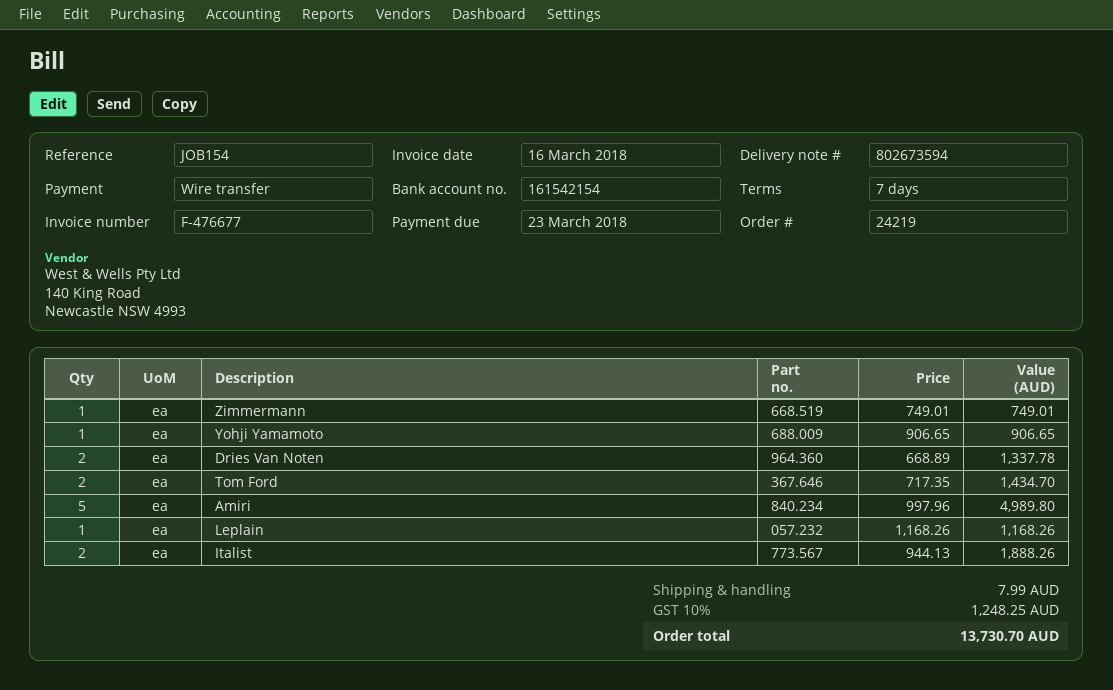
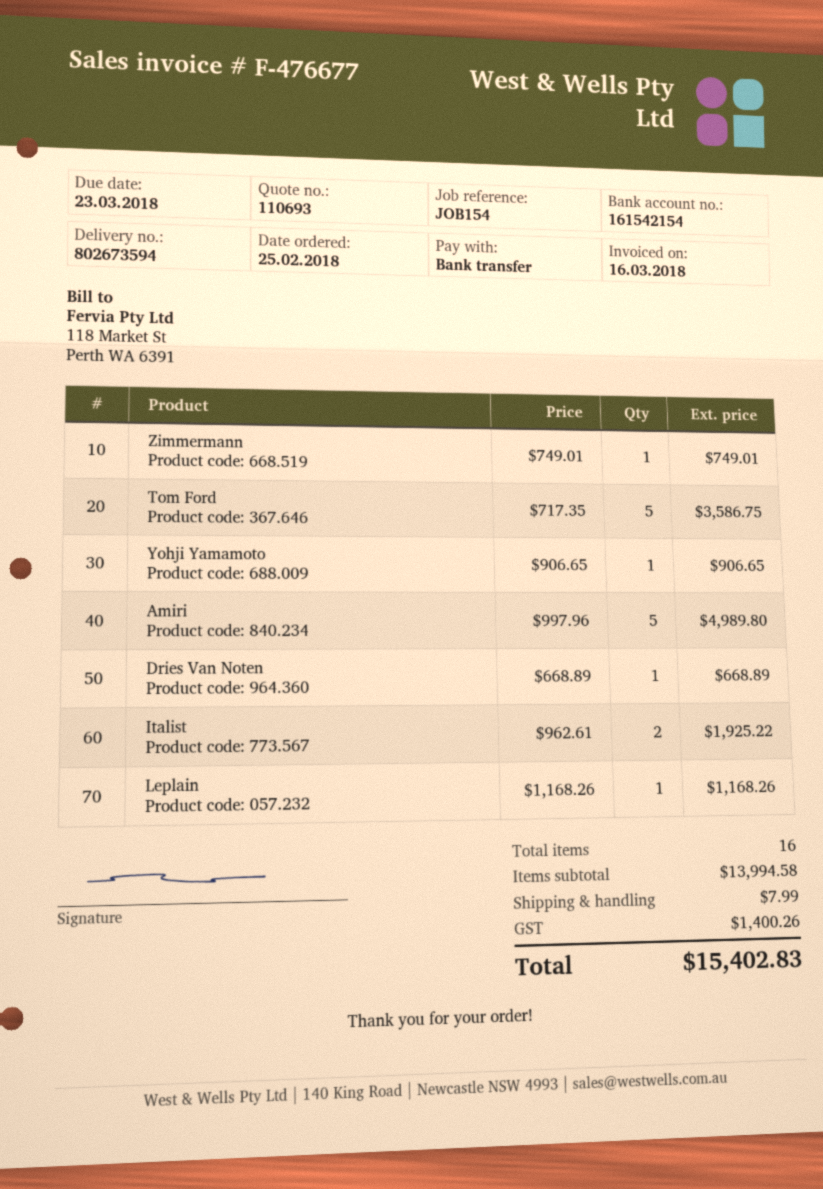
Dries Van Noten: 2 x 668.89 = 1337.78 -> 1 x 668.89 = 668.89
Tom Ford: 2 x 717.35 = 1434.70 -> 5 x 717.35 = 3586.75
Italist: 2 x 944.13 = 1888.26 -> 2 x 962.61 = 1925.22
tax: 1248.25 -> 1400.26
total: 13730.70 -> 15402.83

